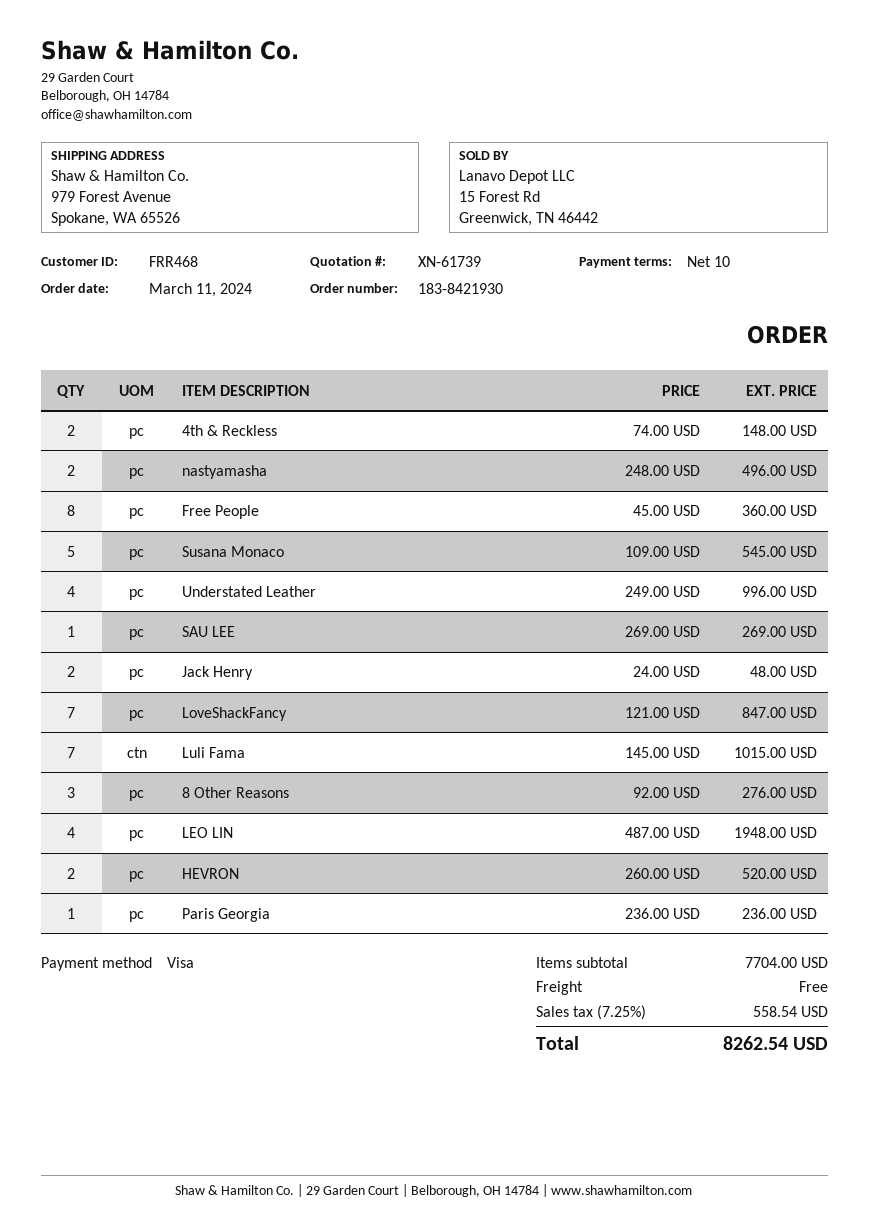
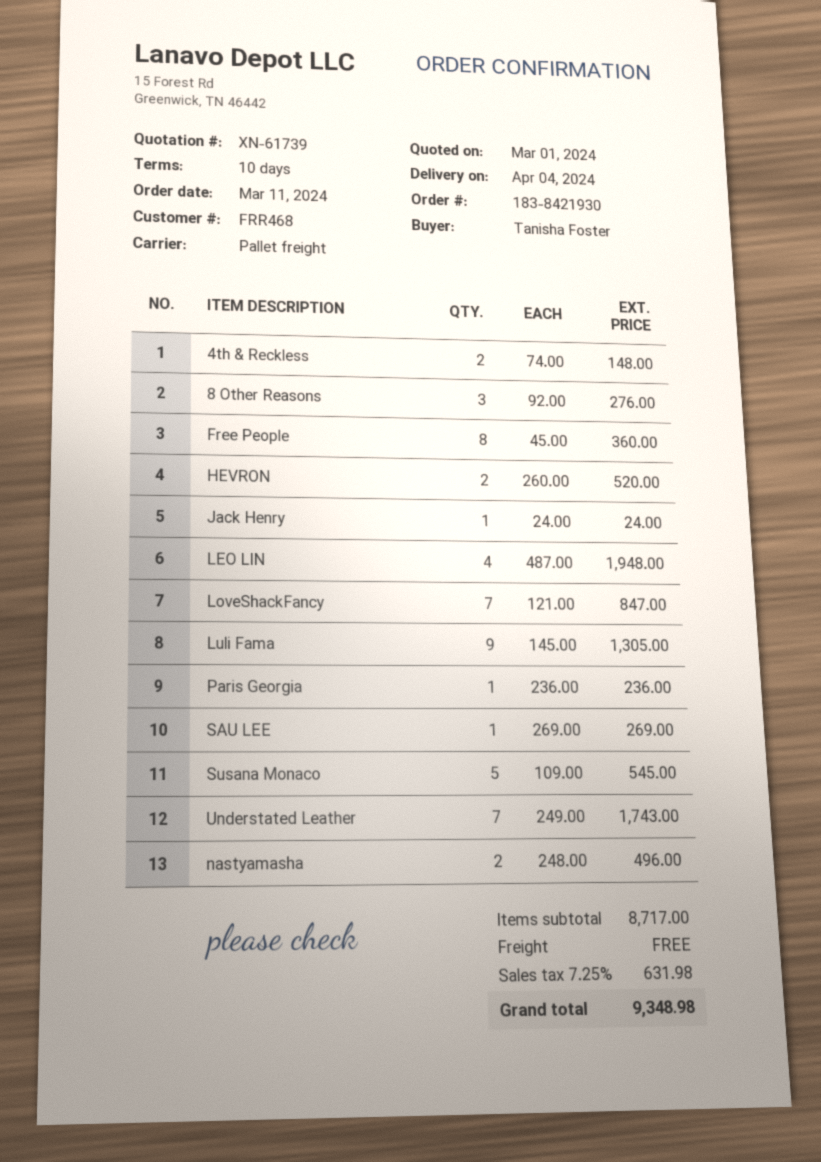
Understated Leather: 4 x 249.00 = 996.00 -> 7 x 249.00 = 1743.00
Jack Henry: 2 x 24.00 = 48.00 -> 1 x 24.00 = 24.00
Luli Fama: 7 x 145.00 = 1015.00 -> 9 x 145.00 = 1305.00
subtotal: 7704.00 -> 8717.00
tax: 7.25% = 558.54 -> 7.25% = 631.98
total: 8262.54 -> 9348.98

